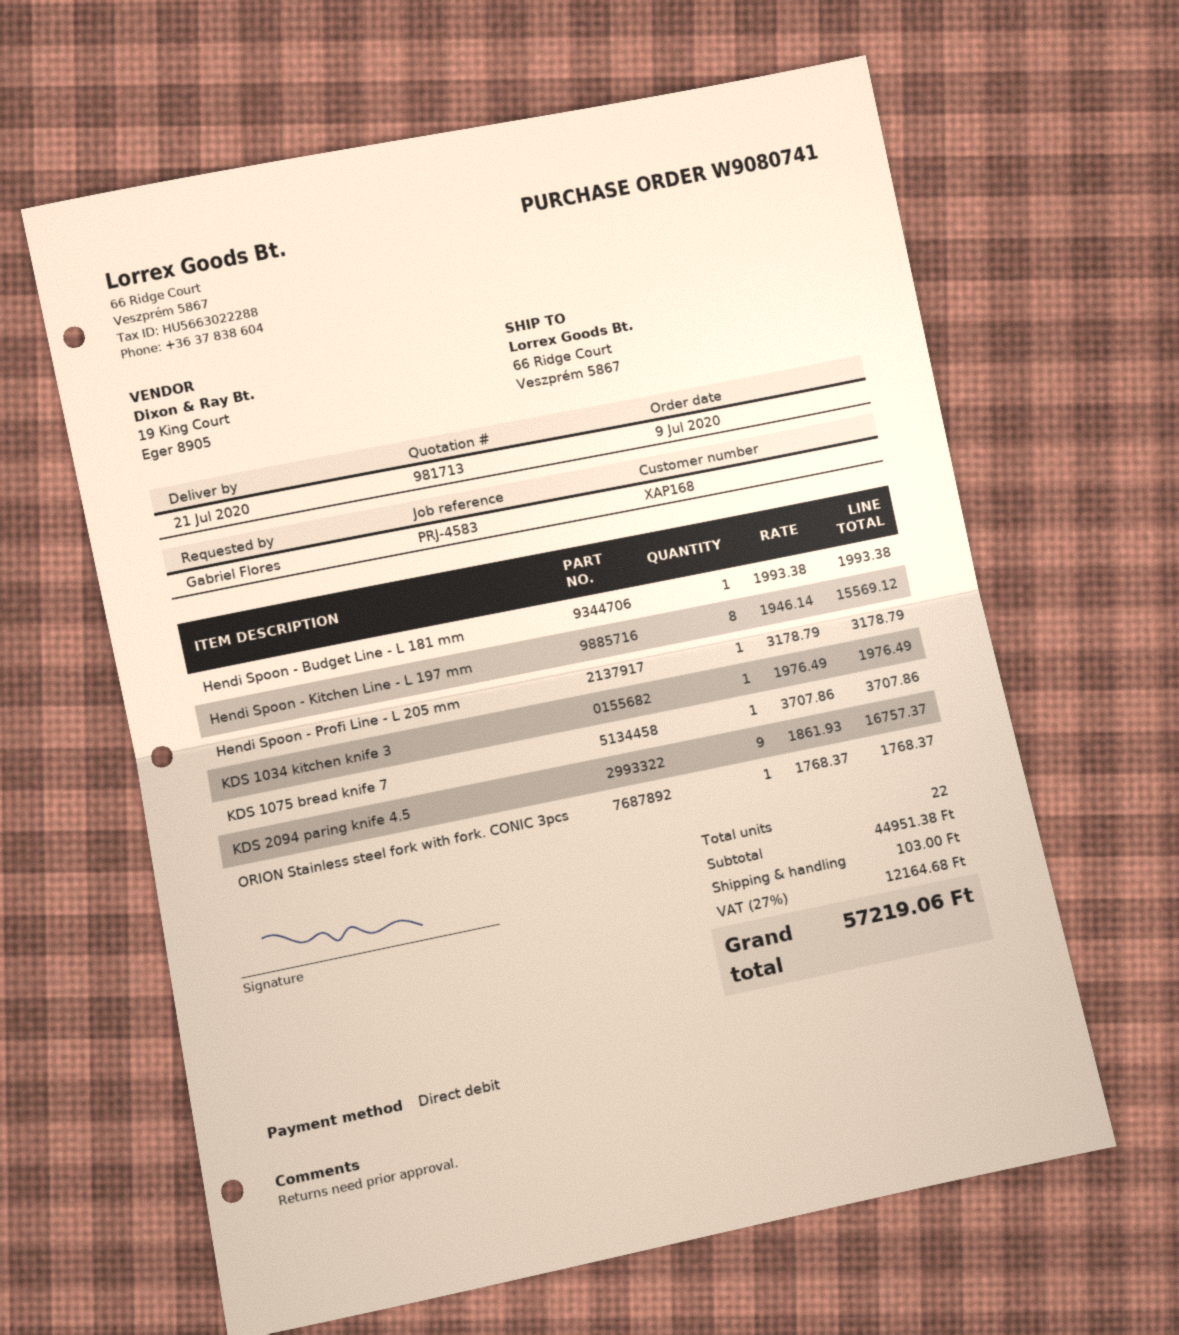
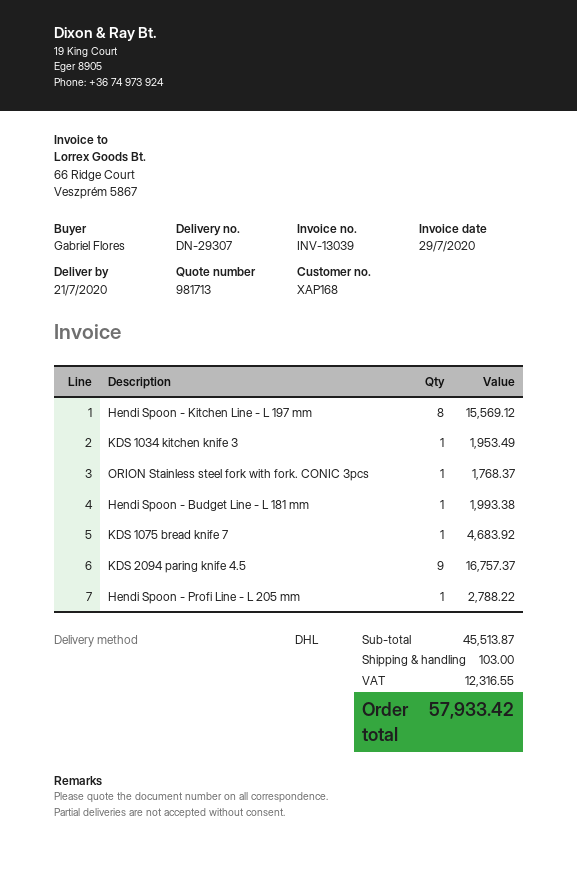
Hendi Spoon - Profi Line - L 205 mm: 1 for 3178.79 -> 1 for 2788.22
KDS 1034 kitchen knife 3: 1 for 1976.49 -> 1 for 1953.49
KDS 1075 bread knife 7: 1 for 3707.86 -> 1 for 4683.92
subtotal: 44951.38 -> 45513.87
tax: 12164.68 -> 12316.55
total: 57219.06 -> 57933.42

